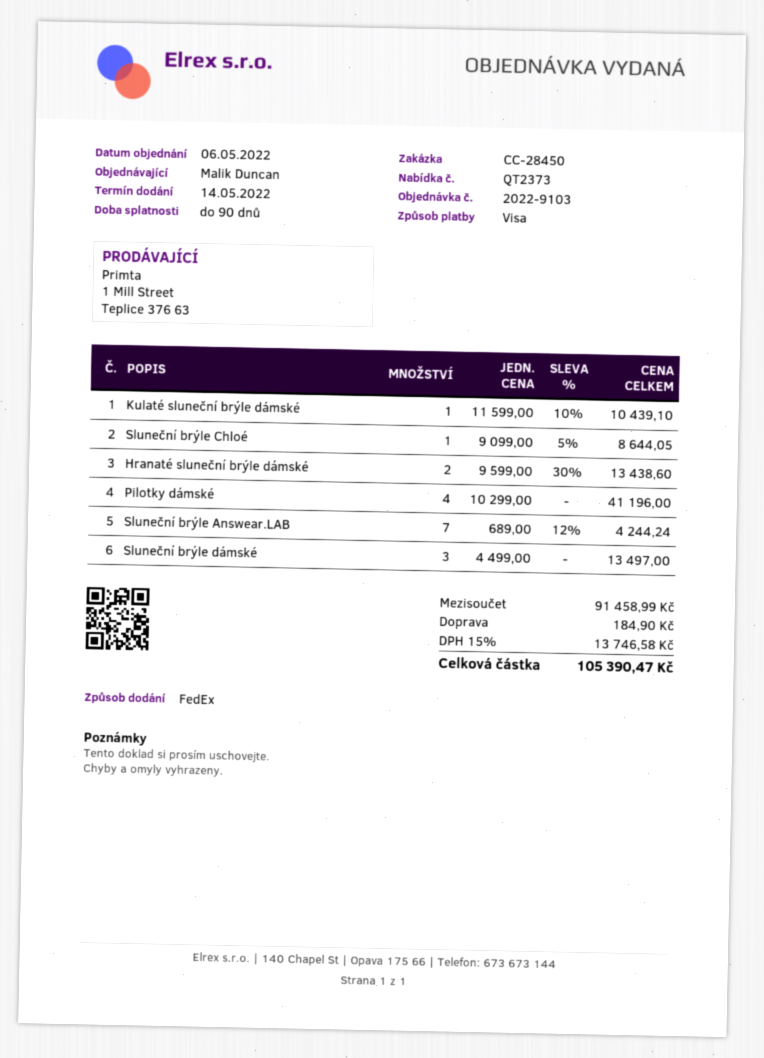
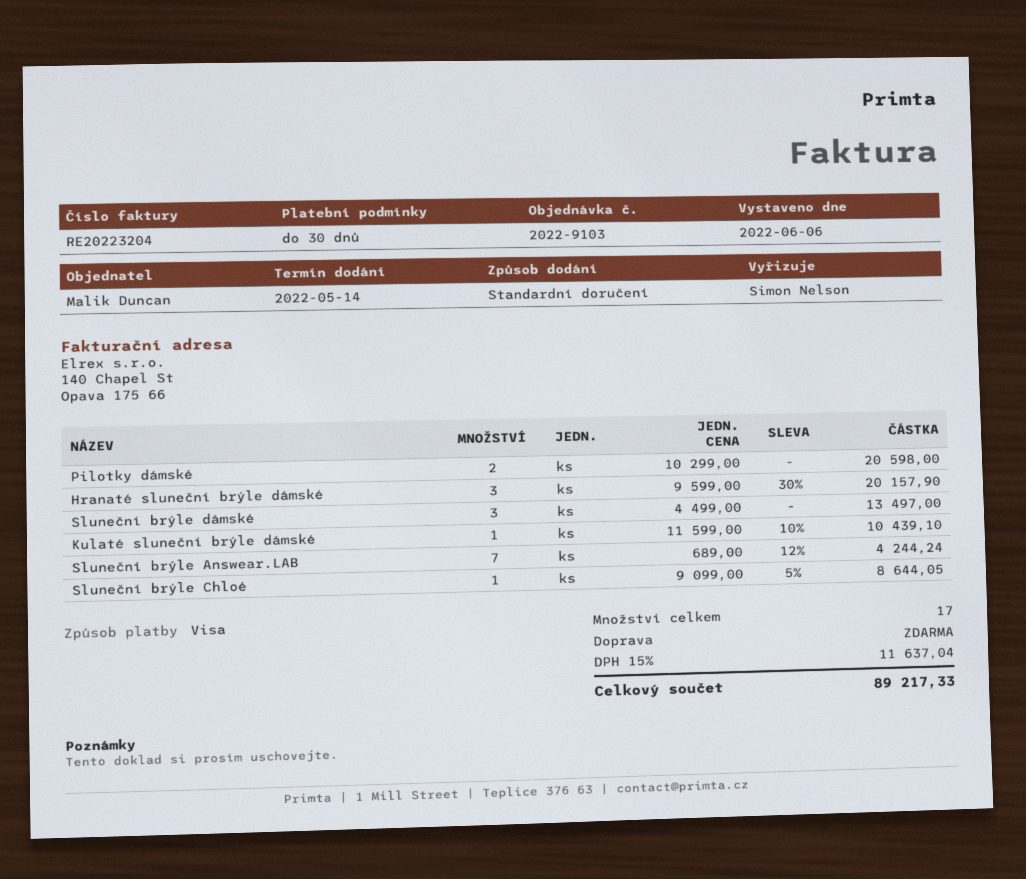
payment terms: 90 days -> 30 days
shipping method: FedEx -> standard
Hranaté sluneční brýle dámské: 2 x 9599.00 - 30% = 13438.60 -> 3 x 9599.00 - 30% = 20157.90
Pilotky dámské: 4 x 10299.00 = 41196.00 -> 2 x 10299.00 = 20598.00
shipping: 184.90 -> 0.00
tax: 15% = 13746.58 -> 15% = 11637.04
total: 105390.47 -> 89217.33

